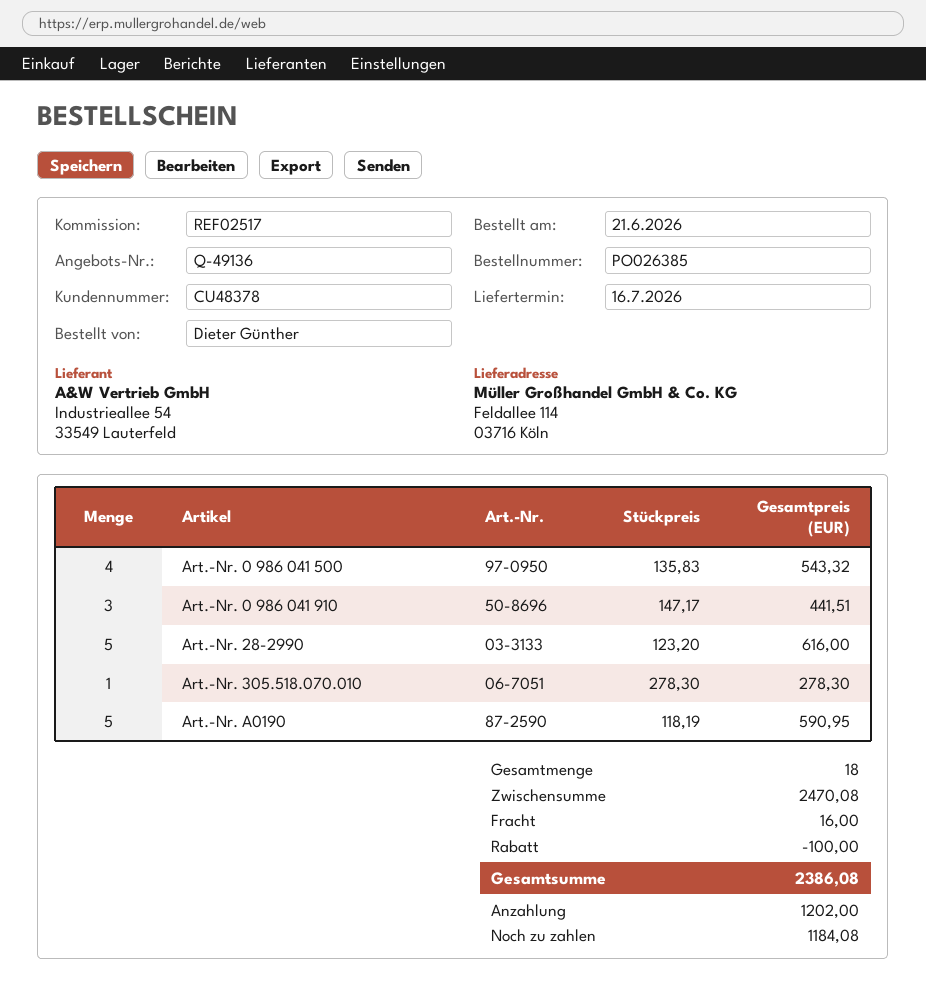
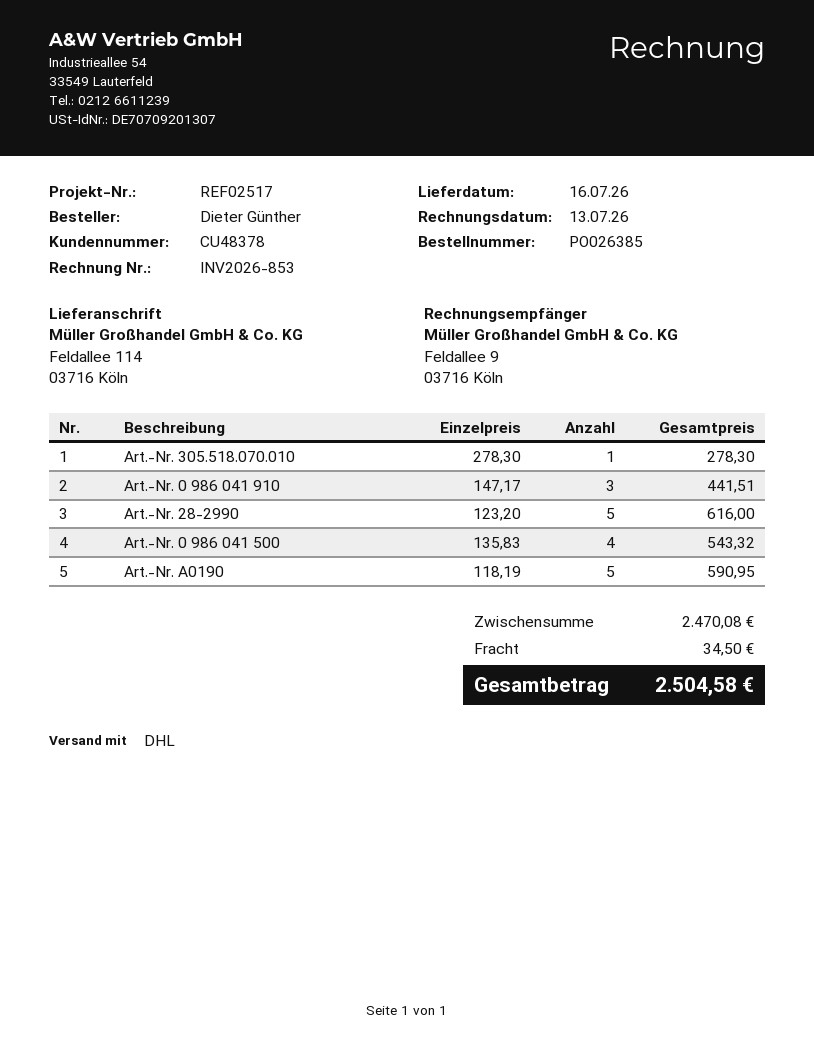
discount: 100.00 -> none
shipping: 16.00 -> 34.50
total: 2386.08 -> 2504.58

